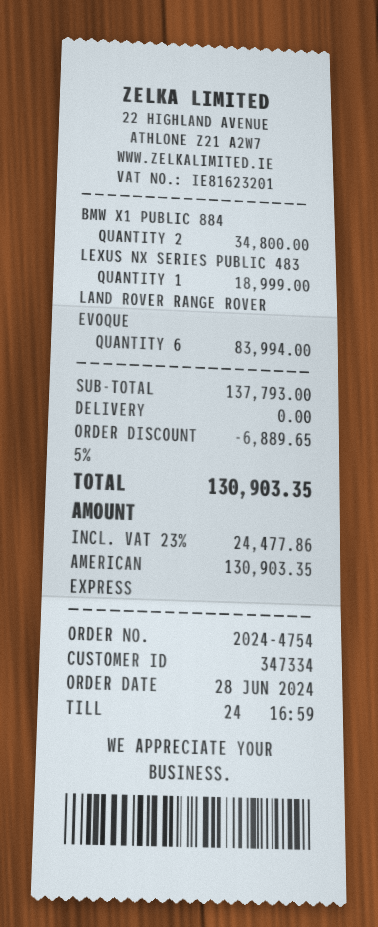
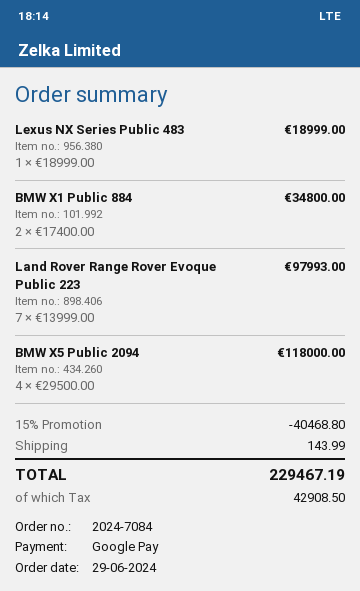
order number: 2024-4754 -> 2024-7084
order date: 2024-06-28 -> 2024-06-29
payment method: American Express -> Google Pay
LAND ROVER RANGE ROVER EVOQUE: 6 for 83994.00 -> 7 for 97993.00
BMW X5 Public 2094: none -> 4 for 118000.00
discount: 5% = 6889.65 -> 15% = 40468.80
shipping: 0.00 -> 143.99
tax: 24477.86 -> 42908.50
total: 130903.35 -> 229467.19

